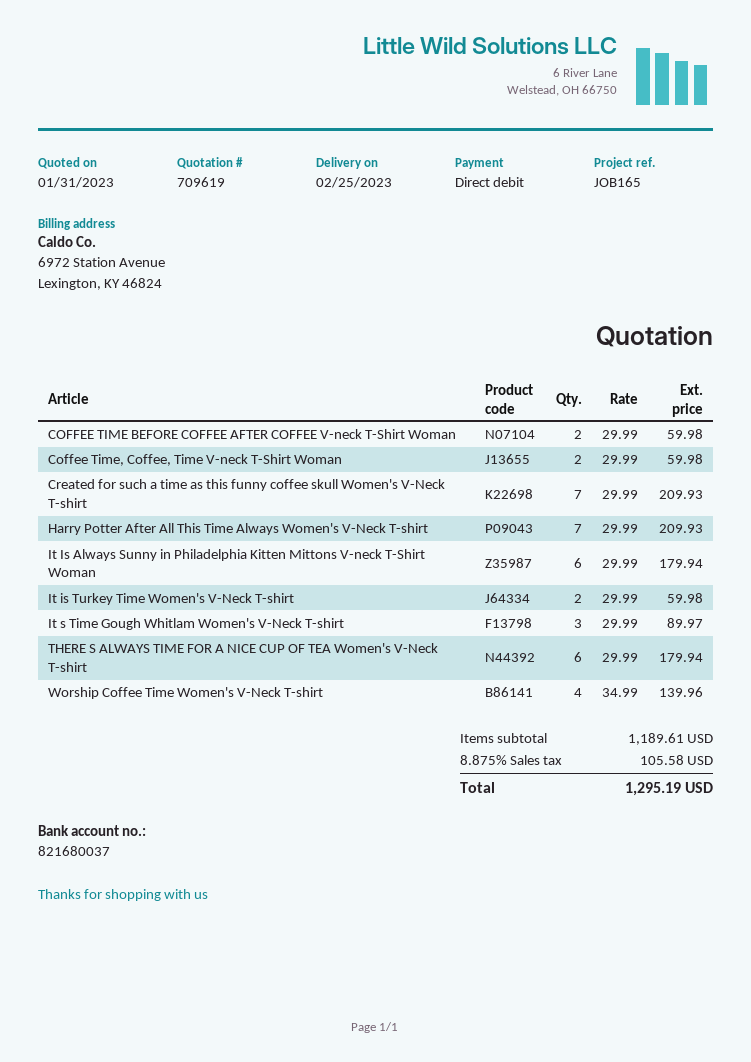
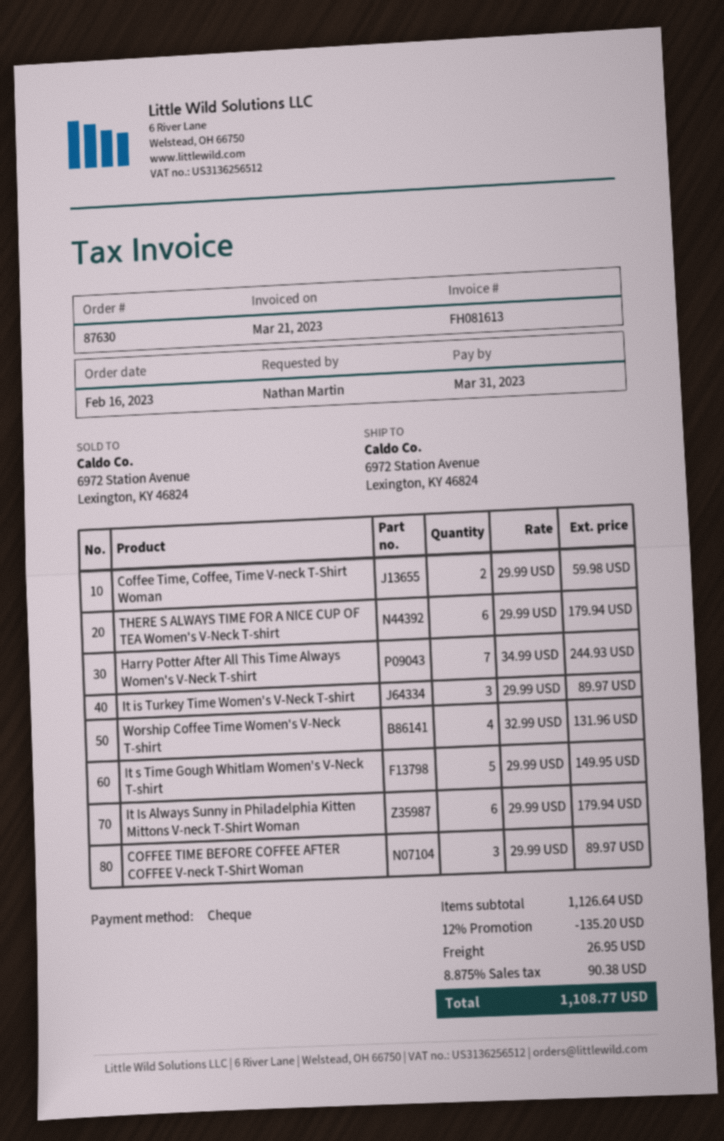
payment method: direct debit -> cheque
COFFEE TIME BEFORE COFFEE AFTER COFFEE V-neck T-Shirt Woman: 2 x 29.99 = 59.98 -> 3 x 29.99 = 89.97
Created for such a time as this funny coffee skull Women's V-Neck T-shirt: 7 x 29.99 = 209.93 -> none
Harry Potter After All This Time Always Women's V-Neck T-shirt: 7 x 29.99 = 209.93 -> 7 x 34.99 = 244.93
It is Turkey Time Women's V-Neck T-shirt: 2 x 29.99 = 59.98 -> 3 x 29.99 = 89.97
It s Time Gough Whitlam Women's V-Neck T-shirt: 3 x 29.99 = 89.97 -> 5 x 29.99 = 149.95
Worship Coffee Time Women's V-Neck T-shirt: 4 x 34.99 = 139.96 -> 4 x 32.99 = 131.96
subtotal: 1189.61 -> 1126.64
discount: none -> 12% = 135.20
shipping: none -> 26.95
tax: 8.875% = 105.58 -> 8.875% = 90.38
total: 1295.19 -> 1108.77

